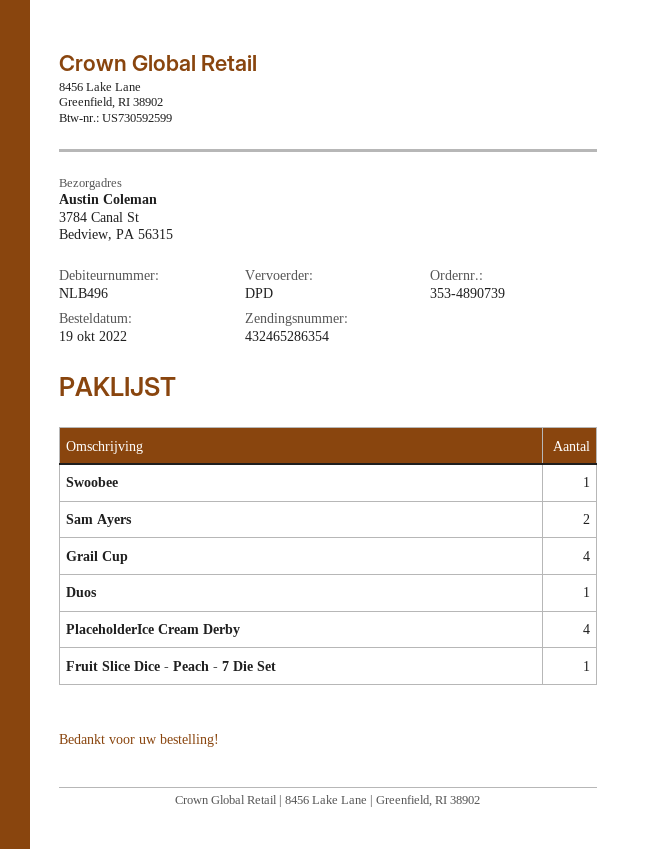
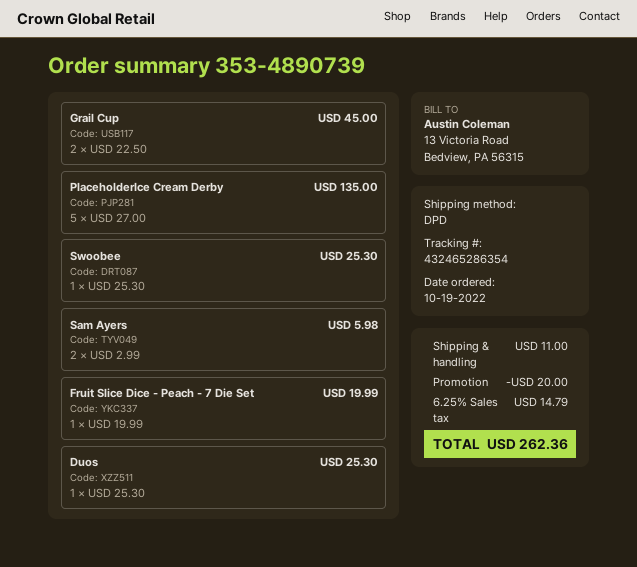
Grail Cup: 4 -> 2
PlaceholderIce Cream Derby: 4 -> 5

